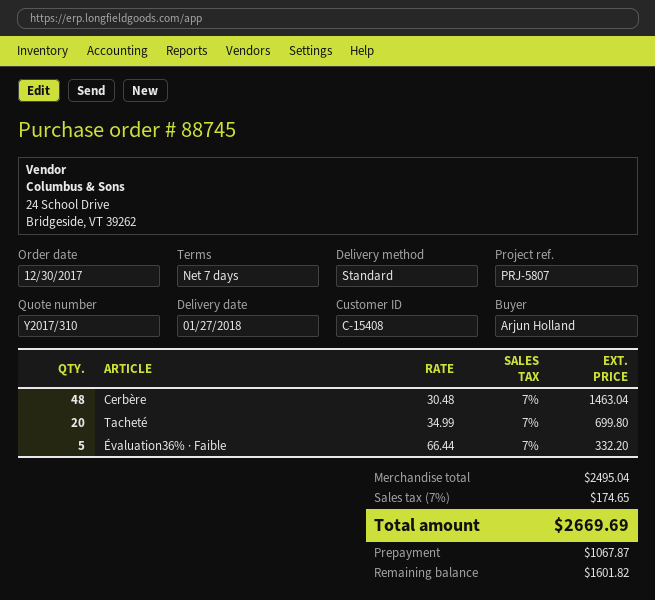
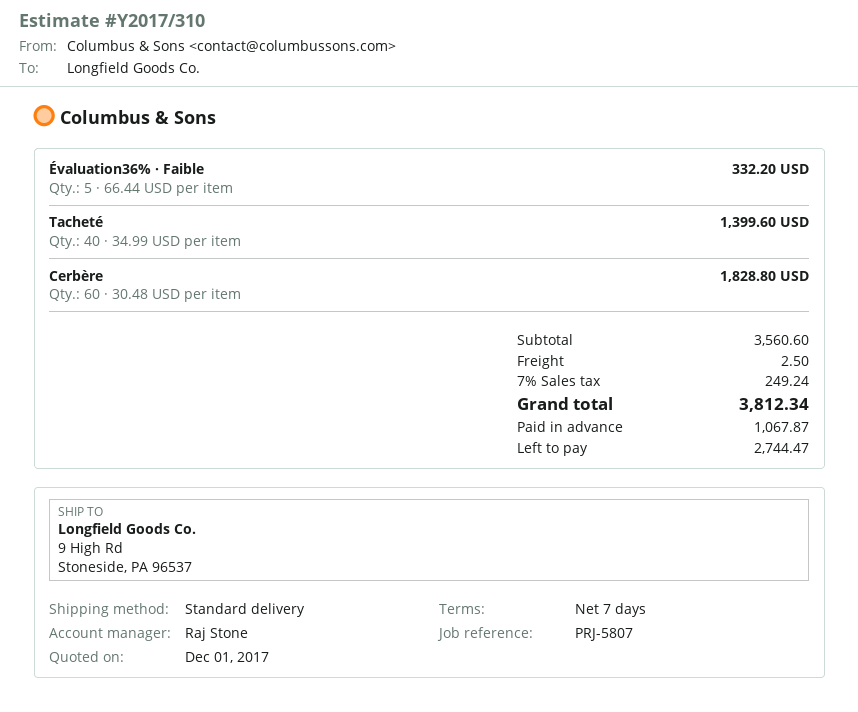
Cerbère: 48 x 30.48 = 1463.04 -> 60 x 30.48 = 1828.80
Tacheté: 20 x 34.99 = 699.80 -> 40 x 34.99 = 1399.60
subtotal: 2495.04 -> 3560.60
shipping: none -> 2.50
tax: 7% = 174.65 -> 7% = 249.24
total: 2669.69 -> 3812.34
balance: 1601.82 -> 2744.47

